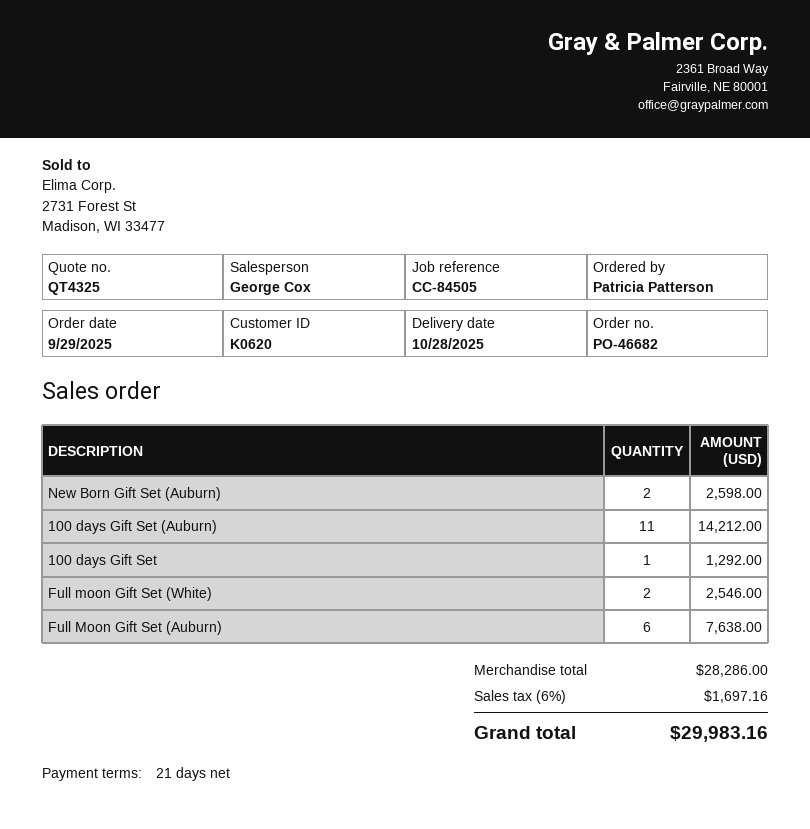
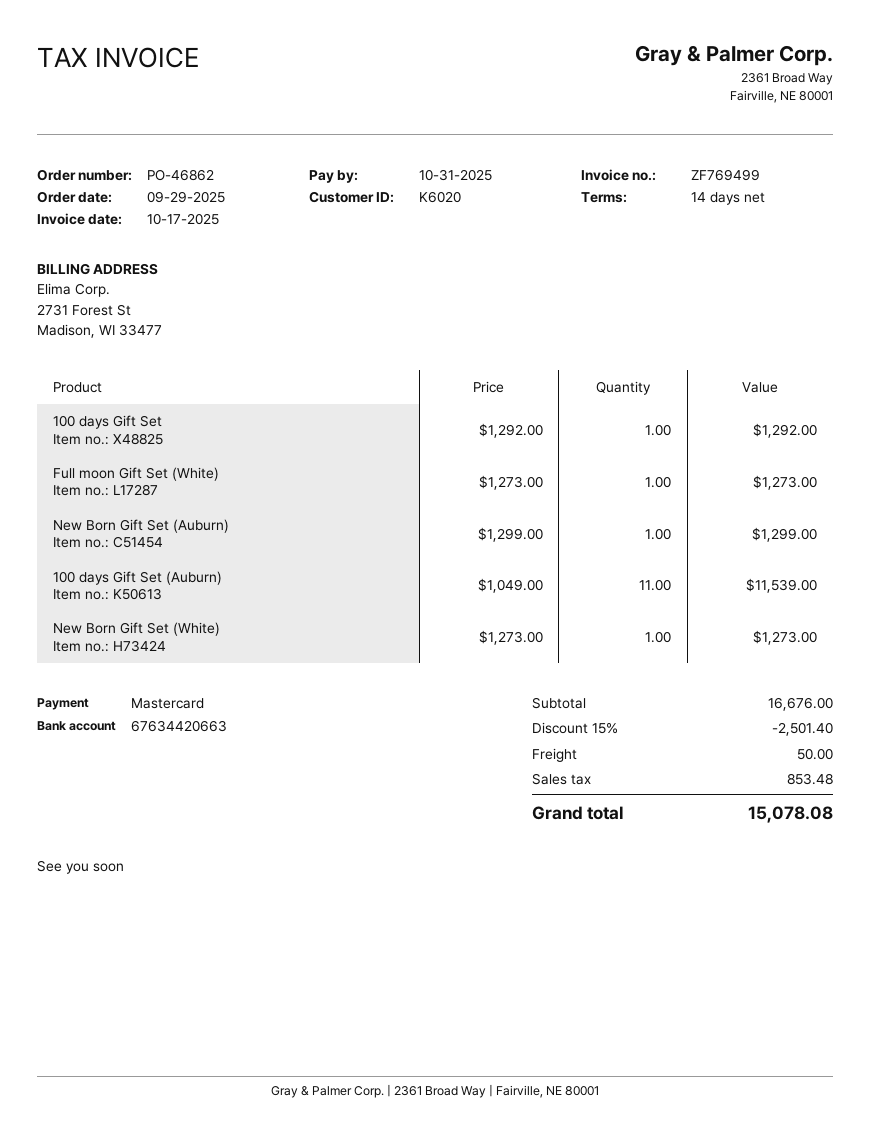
order number: PO-46682 -> PO-46862
payment terms: 21 days -> 14 days
customer number: K0620 -> K6020
New Born Gift Set (Auburn): 2 for 2598.00 -> 1 for 1299.00
100 days Gift Set (Auburn): 11 for 14212.00 -> 11 for 11539.00
Full moon Gift Set (White): 2 for 2546.00 -> 1 for 1273.00
Full Moon Gift Set (Auburn): 6 for 7638.00 -> none
New Born Gift Set (White): none -> 1 for 1273.00
subtotal: 28286.00 -> 16676.00
discount: none -> 15% = 2501.40
shipping: none -> 50.00
tax: 1697.16 -> 853.48
total: 29983.16 -> 15078.08

